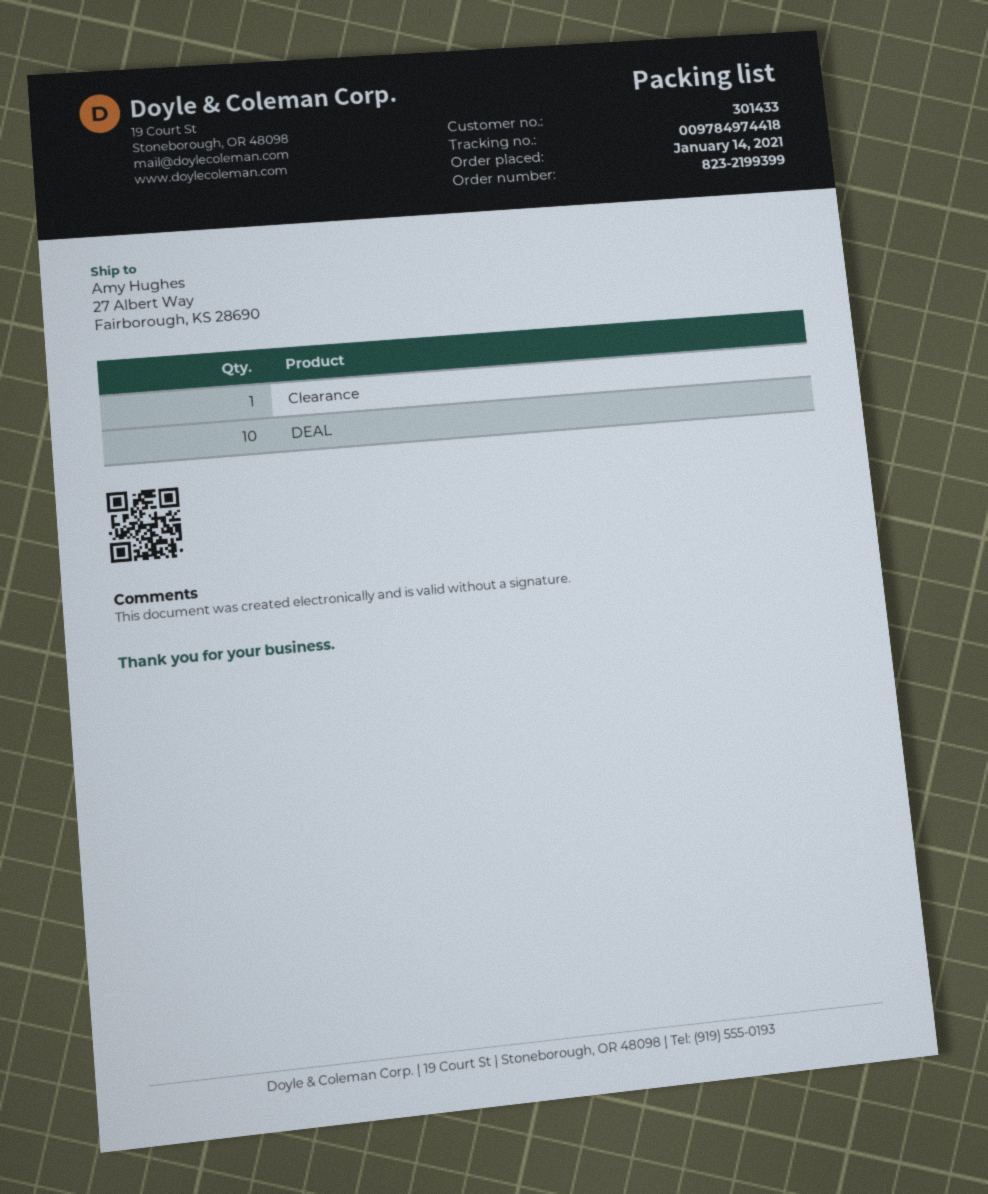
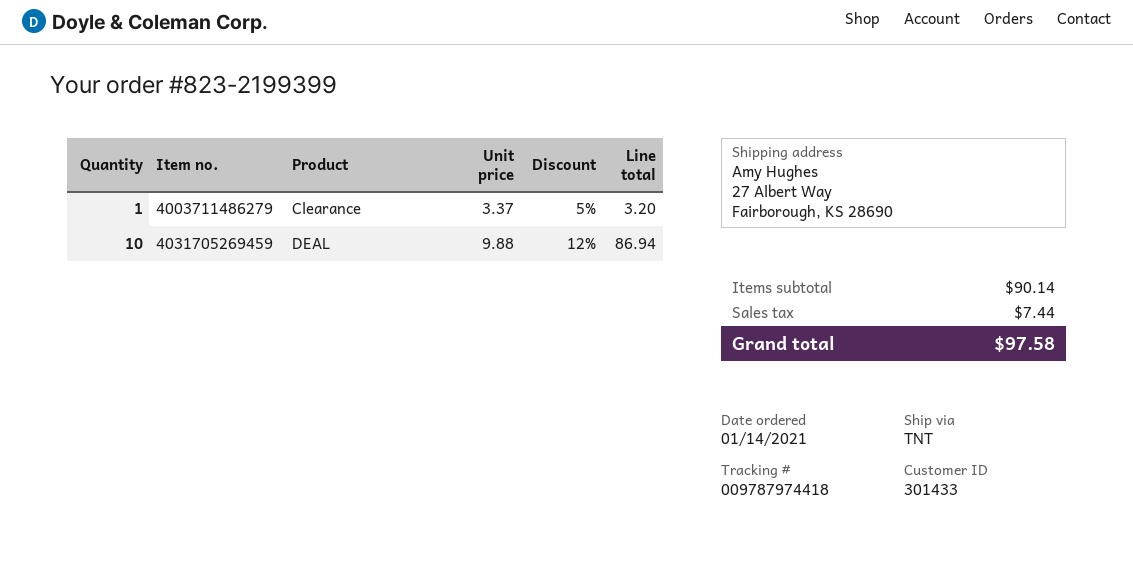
tracking number: 009784974418 -> 009787974418

